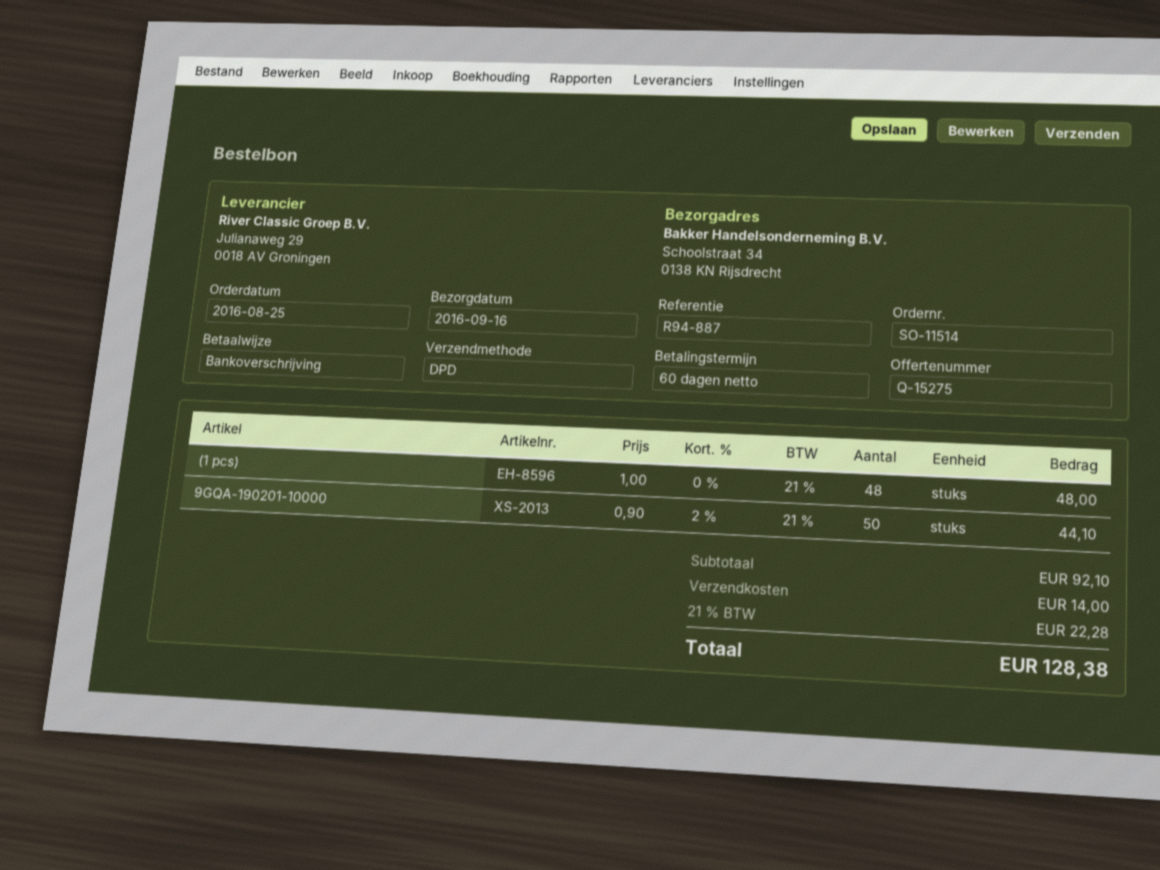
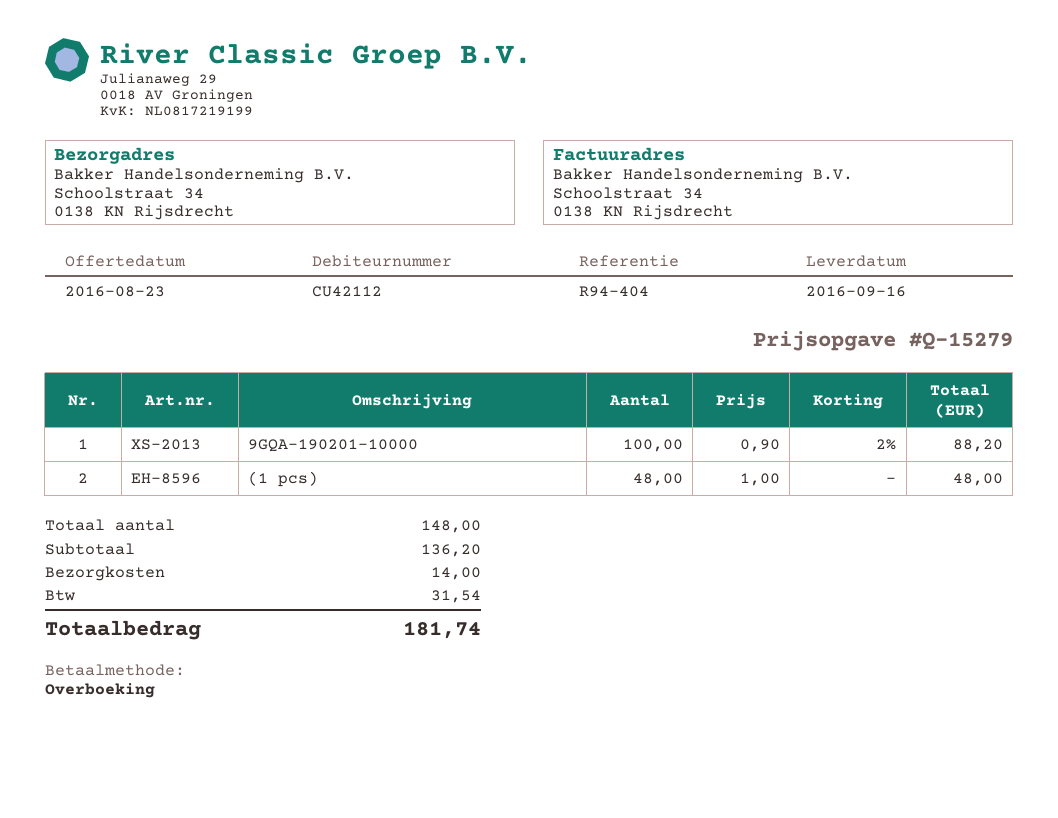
quote number: Q-15275 -> Q-15279
reference: R94-887 -> R94-404
9GQA-190201-10000: 50 x 0.90 - 2% = 44.10 -> 100 x 0.90 - 2% = 88.20
subtotal: 92.10 -> 136.20
tax: 22.28 -> 31.54
total: 128.38 -> 181.74

